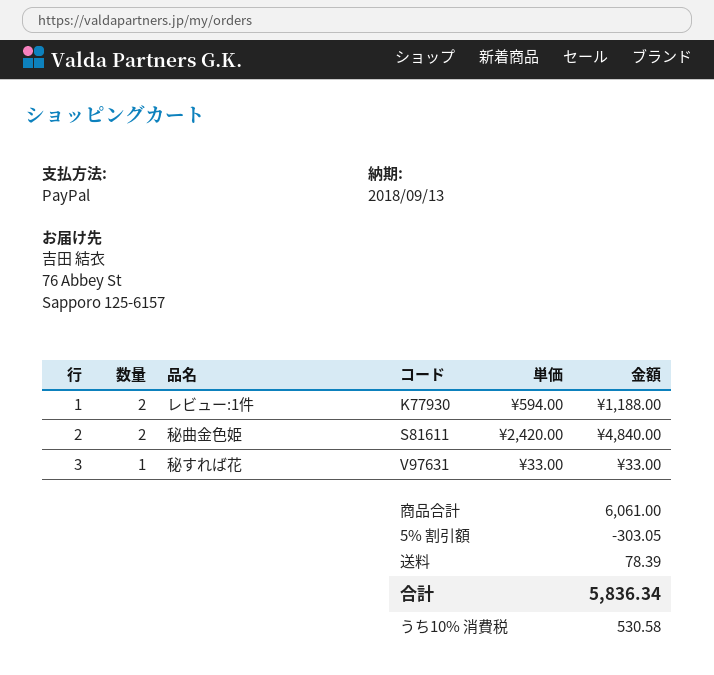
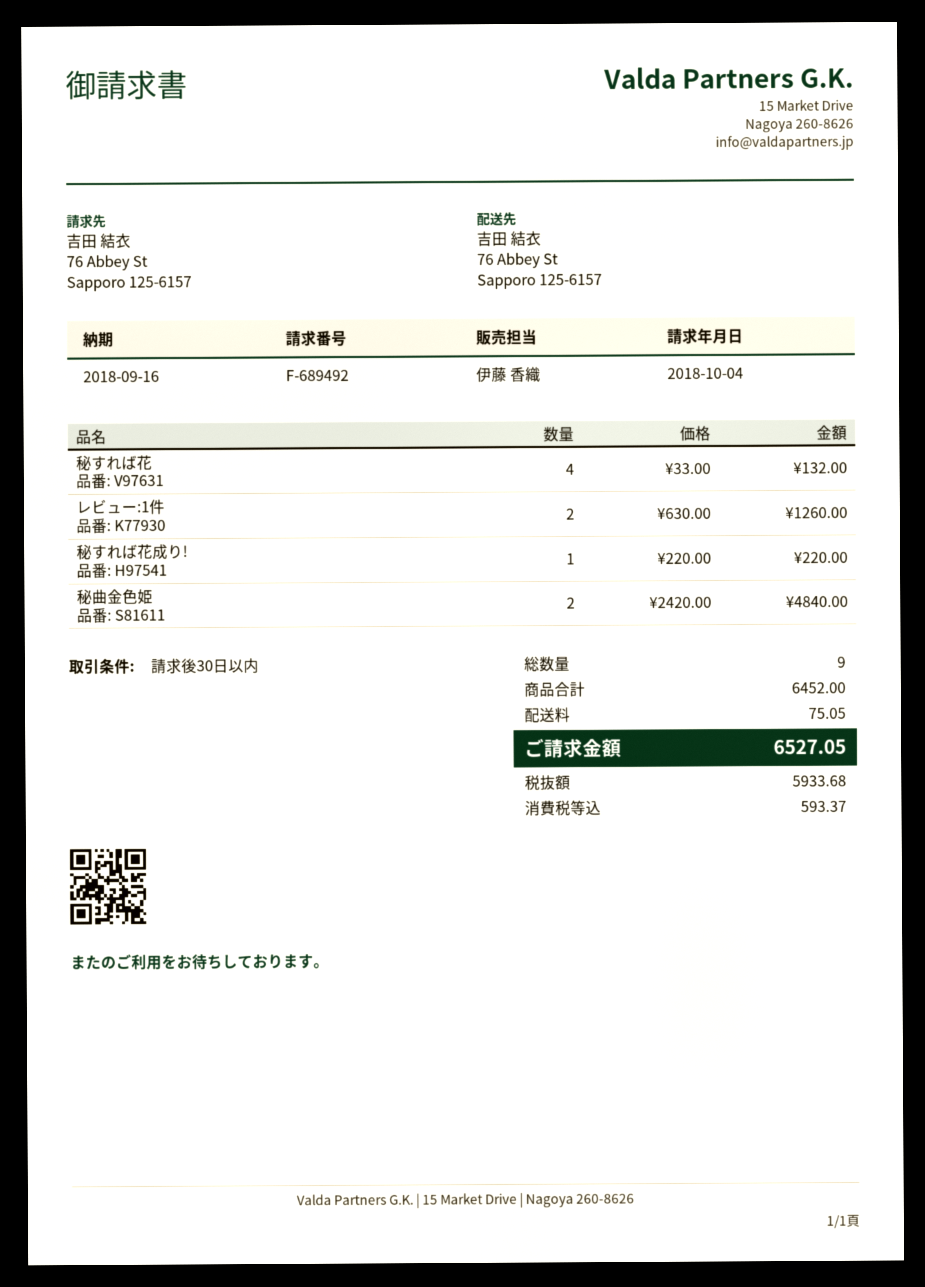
delivery date: 2018-09-13 -> 2018-09-16
レビュー:1件: 2 x 594.00 = 1188.00 -> 2 x 630.00 = 1260.00
秘すれば花: 1 x 33.00 = 33.00 -> 4 x 33.00 = 132.00
秘すれば花成り!: none -> 1 x 220.00 = 220.00
subtotal: 6061.00 -> 6452.00
discount: 5% = 303.05 -> none
shipping: 78.39 -> 75.05
tax: 530.58 -> 593.37
total: 5836.34 -> 6527.05

